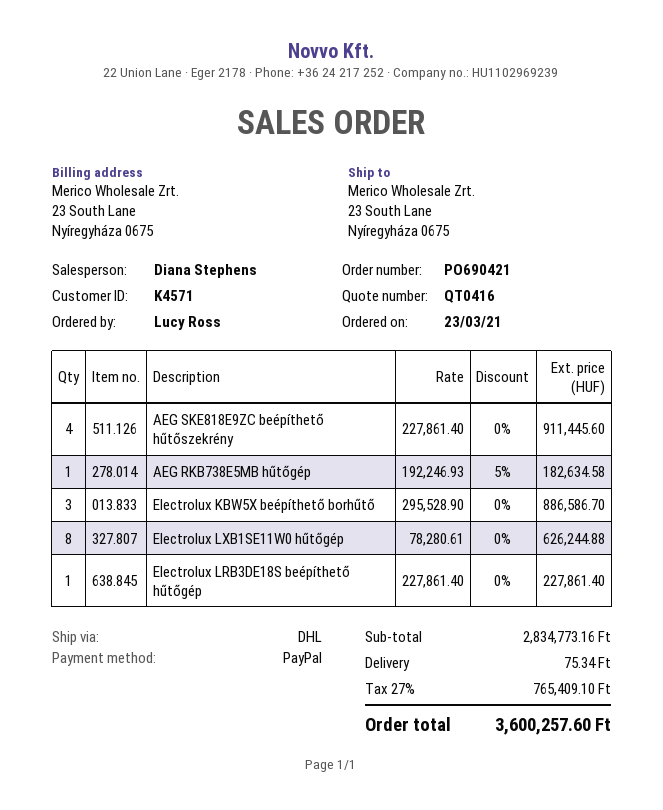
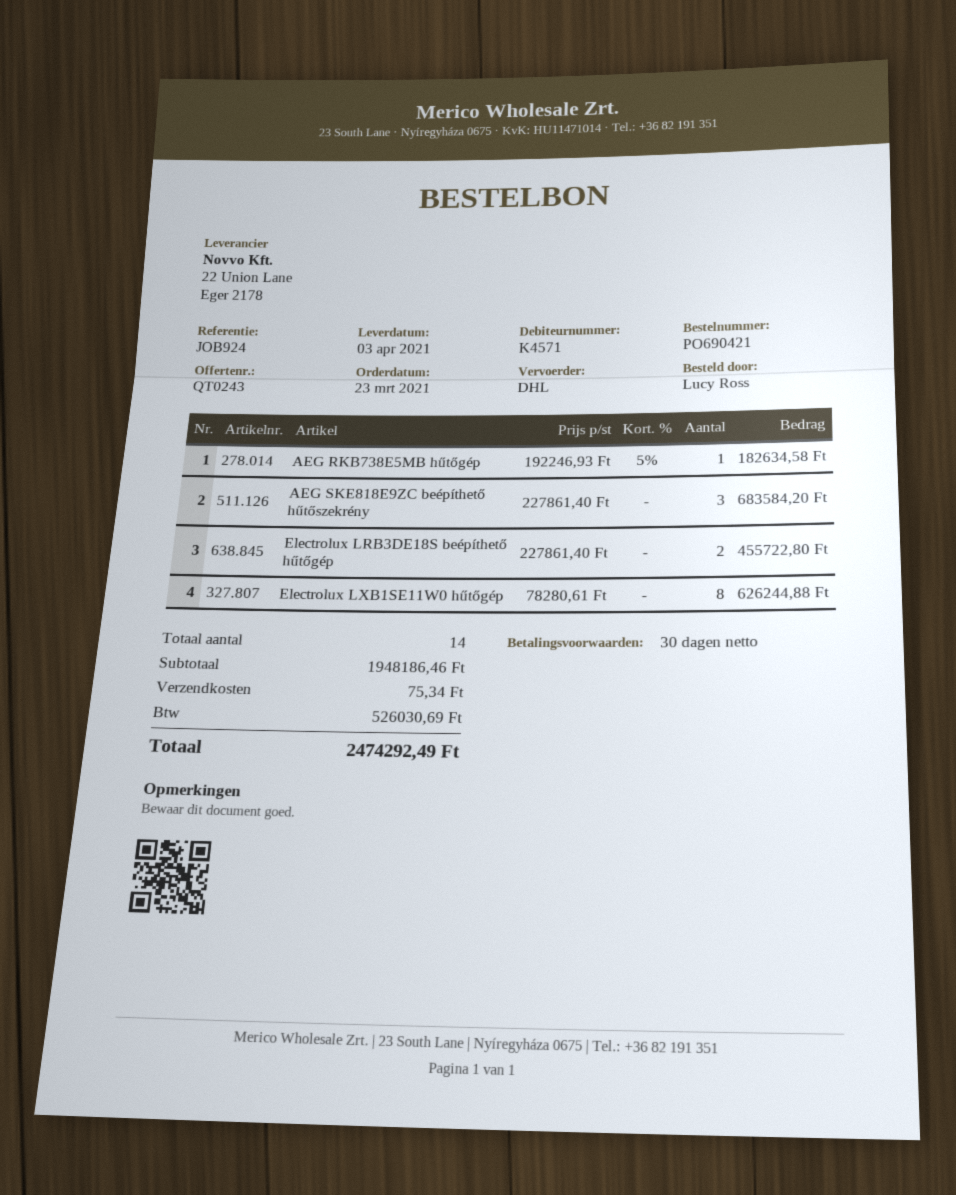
quote number: QT0416 -> QT0243
AEG SKE818E9ZC beépíthető hűtőszekrény: 4 x 227861.40 = 911445.60 -> 3 x 227861.40 = 683584.20
Electrolux KBW5X beépíthető borhűtő: 3 x 295528.90 = 886586.70 -> none
Electrolux LRB3DE18S beépíthető hűtőgép: 1 x 227861.40 = 227861.40 -> 2 x 227861.40 = 455722.80
subtotal: 2834773.16 -> 1948186.46
tax: 765409.10 -> 526030.69
total: 3600257.60 -> 2474292.49

